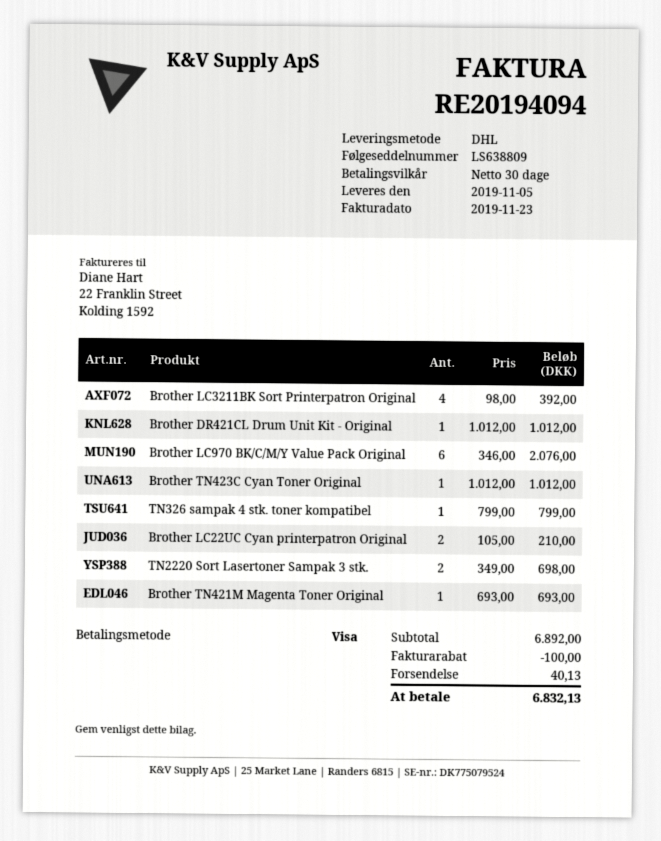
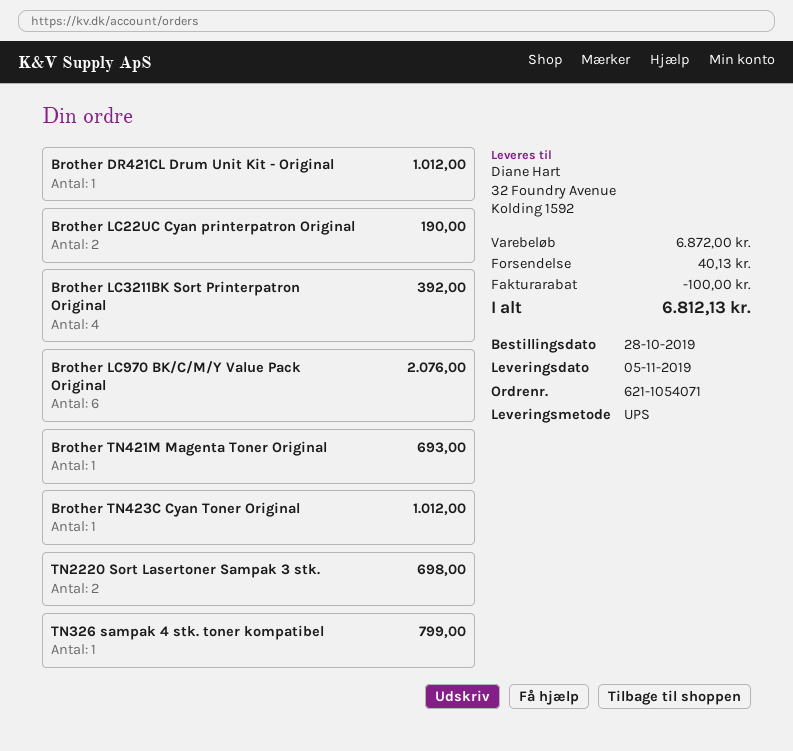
shipping method: DHL -> UPS
Brother LC22UC Cyan printerpatron Original: 2 for 210.00 -> 2 for 190.00
subtotal: 6892.00 -> 6872.00
total: 6832.13 -> 6812.13

